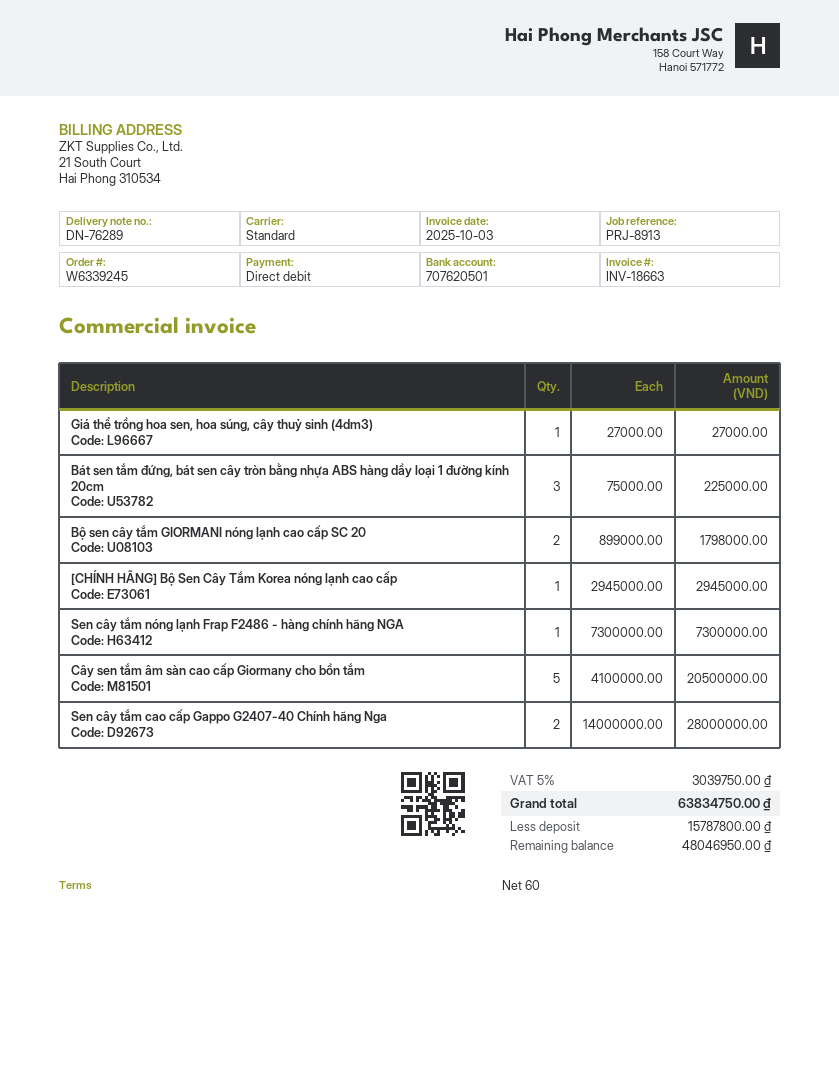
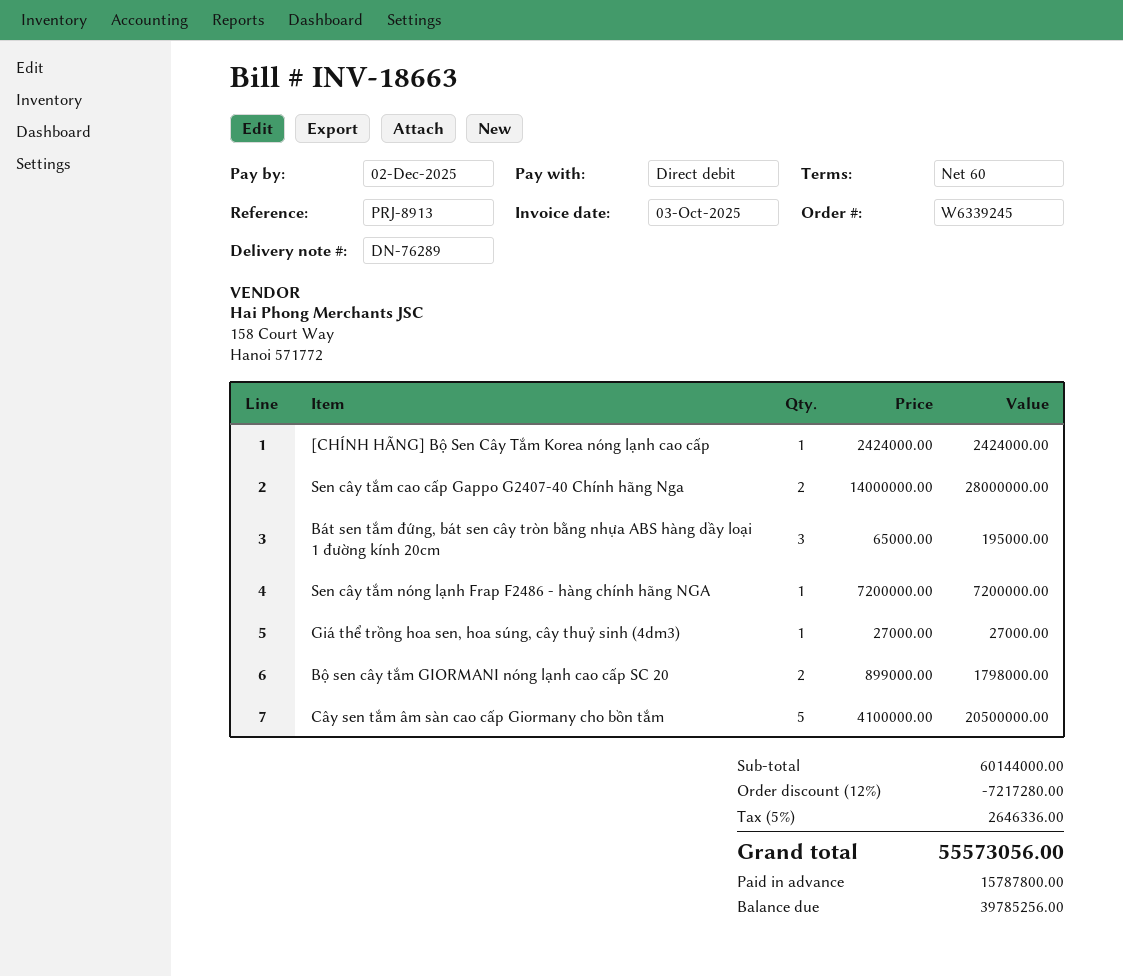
Bát sen tắm đứng, bát sen cây tròn bằng nhựa ABS hàng dầy loại 1 đường kính 20cm: 3 x 75000.00 = 225000.00 -> 3 x 65000.00 = 195000.00
[CHÍNH HÃNG] Bộ Sen Cây Tắm Korea nóng lạnh cao cấp: 1 x 2945000.00 = 2945000.00 -> 1 x 2424000.00 = 2424000.00
Sen cây tắm nóng lạnh Frap F2486 - hàng chính hãng NGA: 1 x 7300000.00 = 7300000.00 -> 1 x 7200000.00 = 7200000.00
discount: none -> 12% = 7217280.00
tax: 5% = 3039750.00 -> 5% = 2646336.00
total: 63834750.00 -> 55573056.00
balance: 48046950.00 -> 39785256.00

